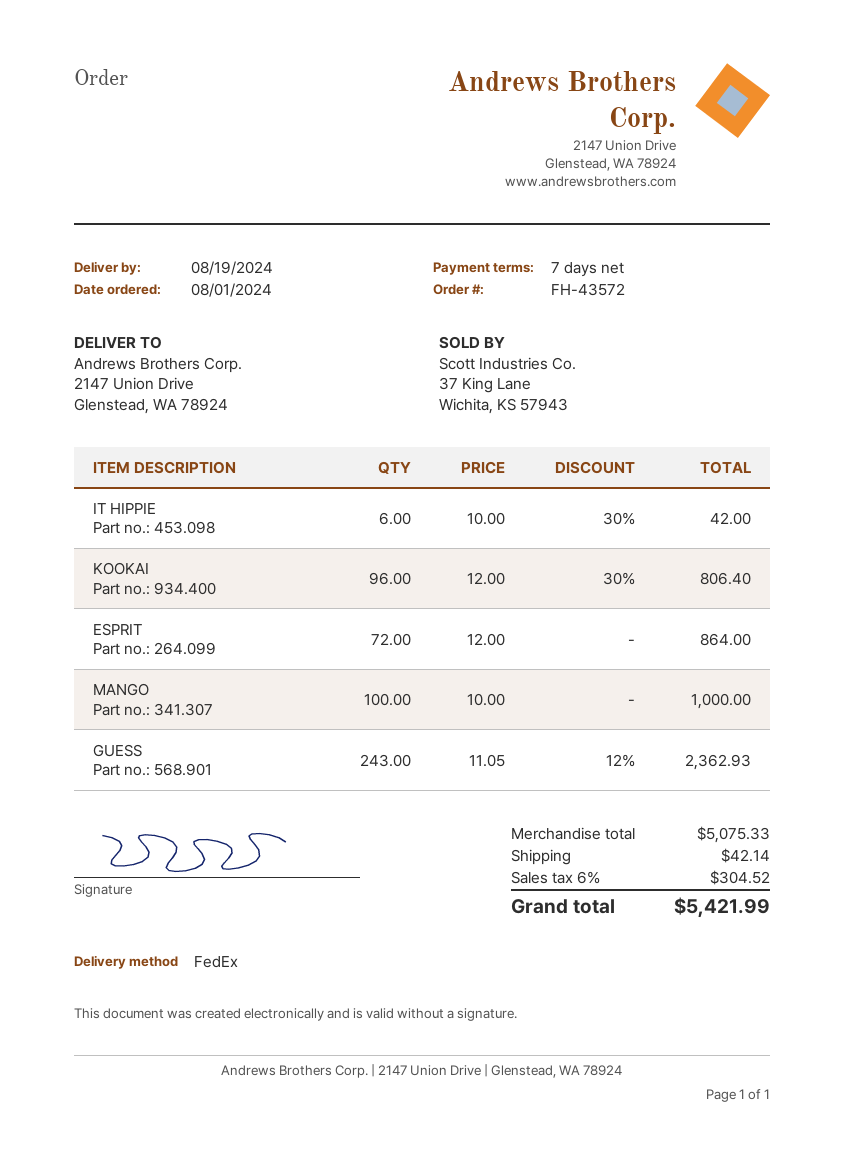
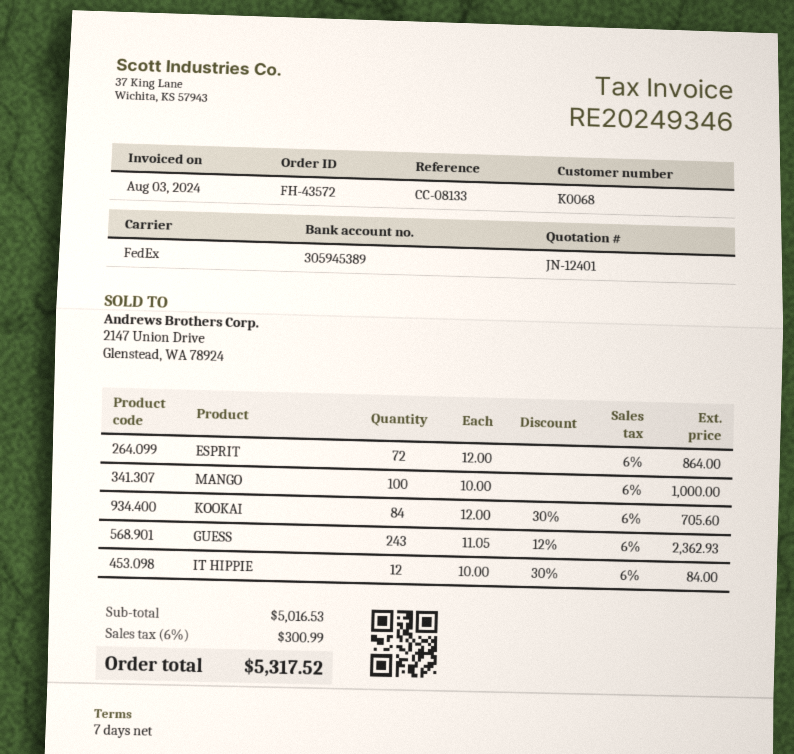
IT HIPPIE: 6 x 10.00 - 30% = 42.00 -> 12 x 10.00 - 30% = 84.00
KOOKAI: 96 x 12.00 - 30% = 806.40 -> 84 x 12.00 - 30% = 705.60
subtotal: 5075.33 -> 5016.53
shipping: 42.14 -> none
tax: 6% = 304.52 -> 6% = 300.99
total: 5421.99 -> 5317.52

